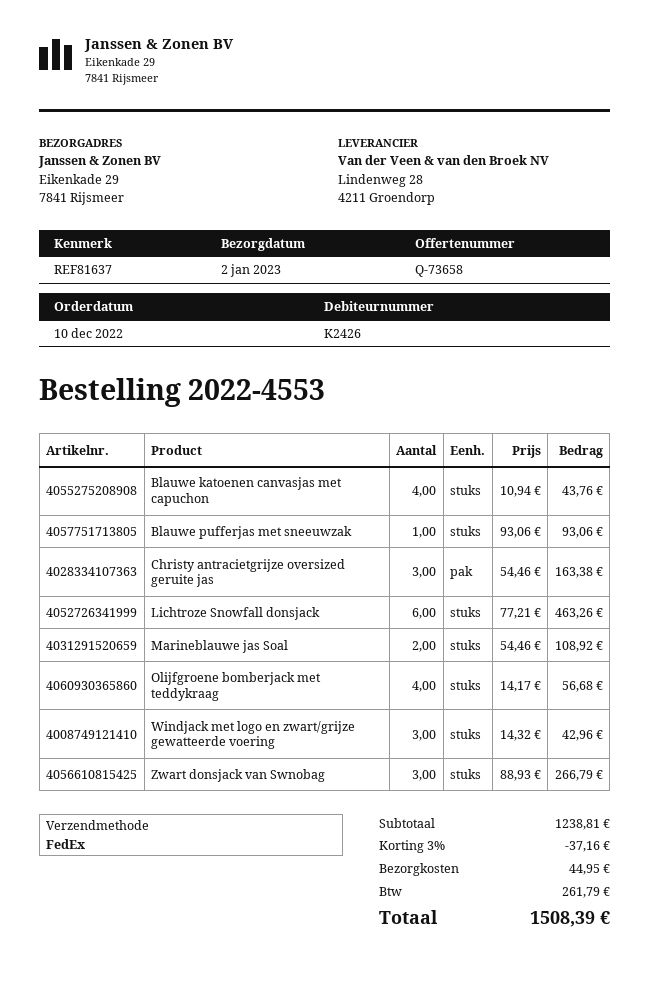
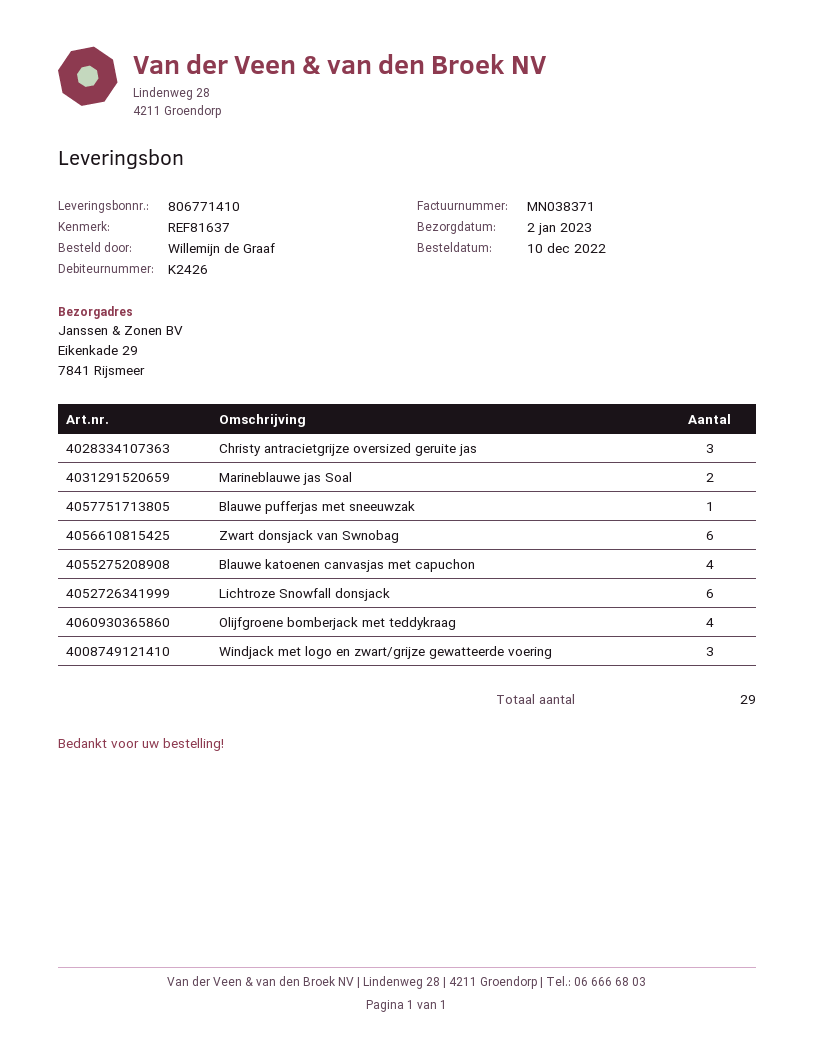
Zwart donsjack van Swnobag: 3 -> 6

